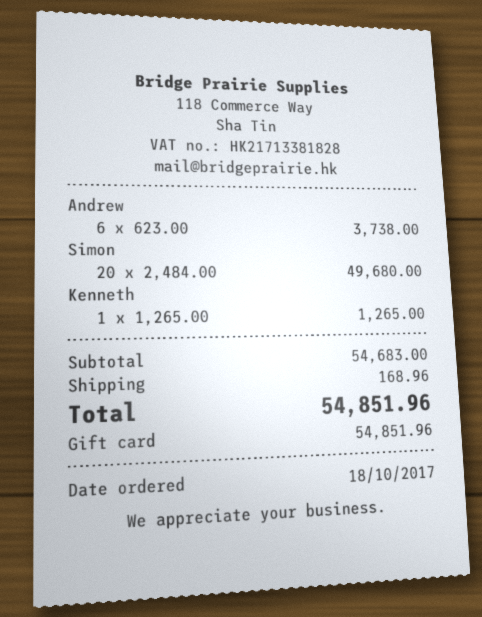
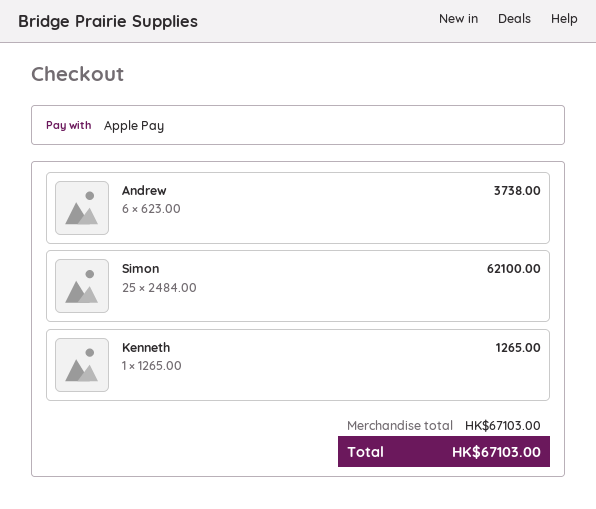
payment method: gift card -> Apple Pay
Simon: 20 x 2484.00 = 49680.00 -> 25 x 2484.00 = 62100.00
subtotal: 54683.00 -> 67103.00
shipping: 168.96 -> none
total: 54851.96 -> 67103.00

